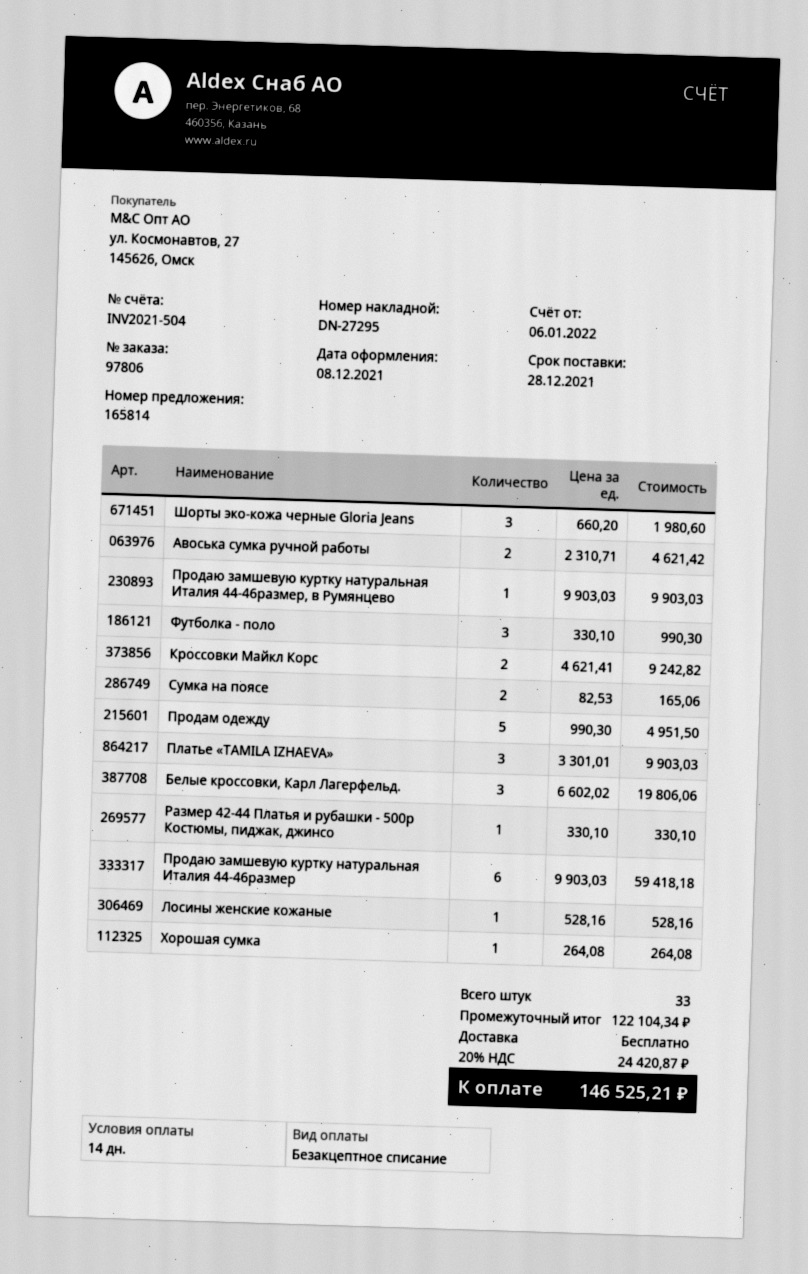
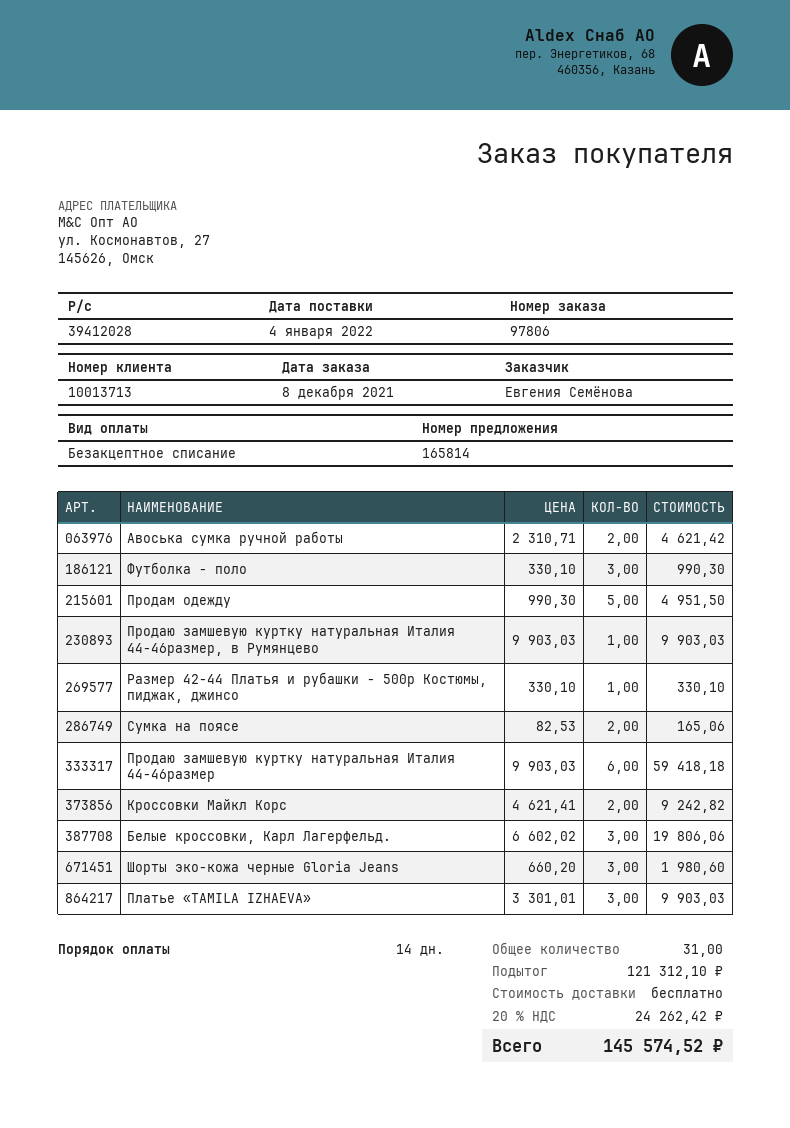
delivery date: 2021-12-28 -> 2022-01-04
Лосины женские кожаные: 1 x 528.16 = 528.16 -> none
Хорошая сумка: 1 x 264.08 = 264.08 -> none
total quantity: 33 -> 31
subtotal: 122104.34 -> 121312.10
tax: 20% = 24420.87 -> 20% = 24262.42
total: 146525.21 -> 145574.52

